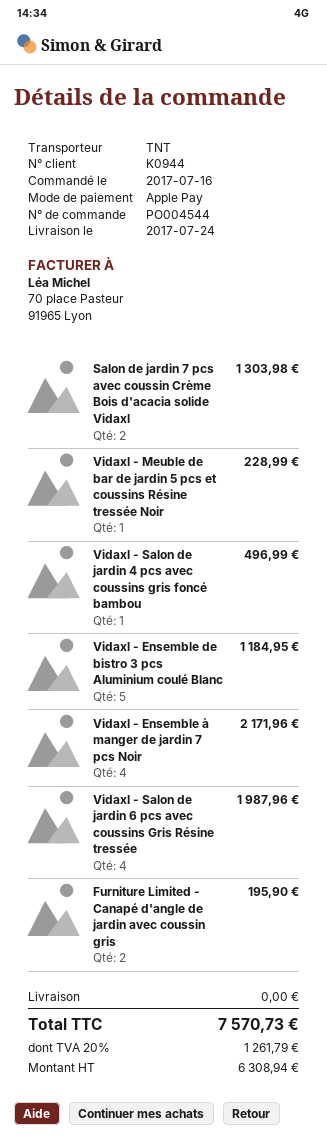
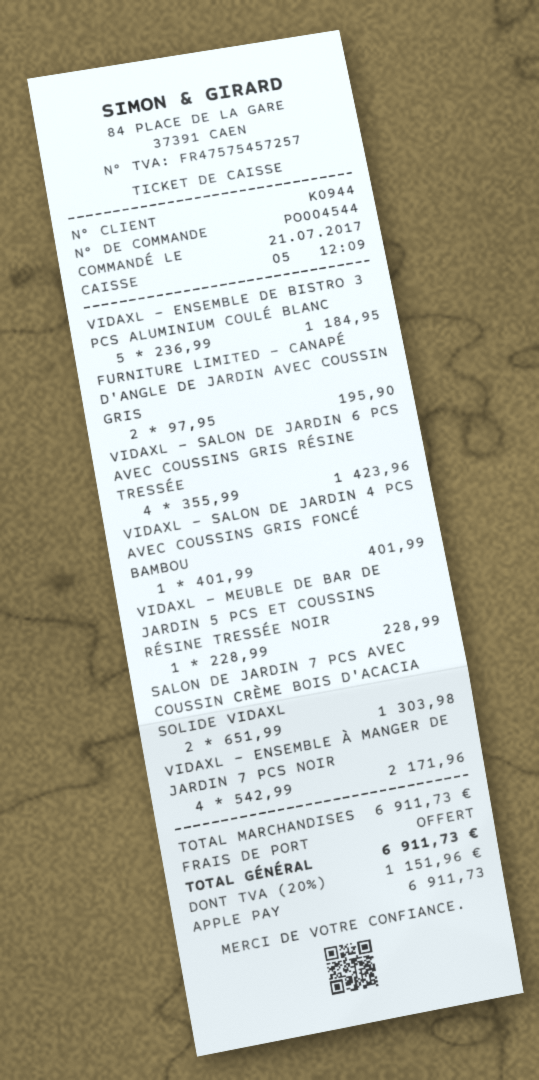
order date: 2017-07-16 -> 2017-07-21
Vidaxl - Salon de jardin 4 pcs avec coussins gris foncé bambou: 1 for 496.99 -> 1 for 401.99
Vidaxl - Salon de jardin 6 pcs avec coussins Gris Résine tressée: 4 for 1987.96 -> 4 for 1423.96
tax: 20% = 1261.79 -> 20% = 1151.96
total: 7570.73 -> 6911.73

